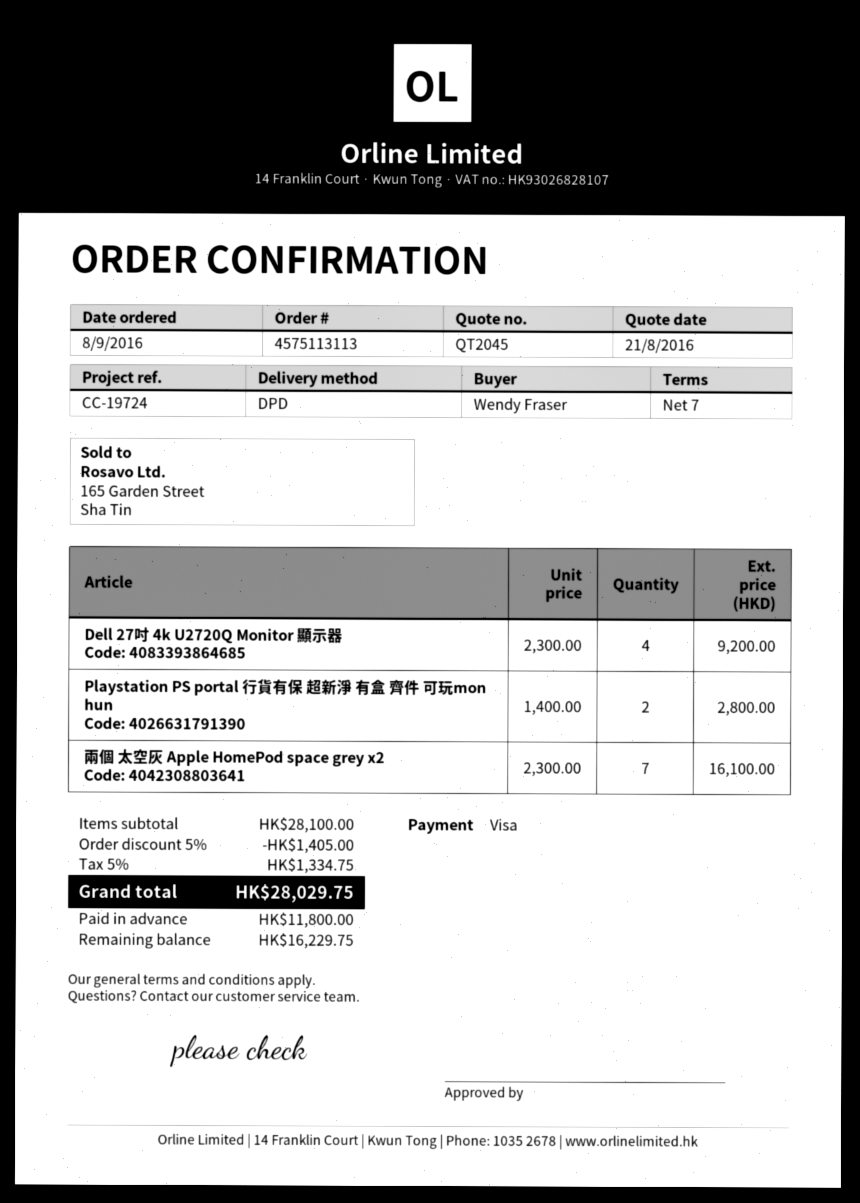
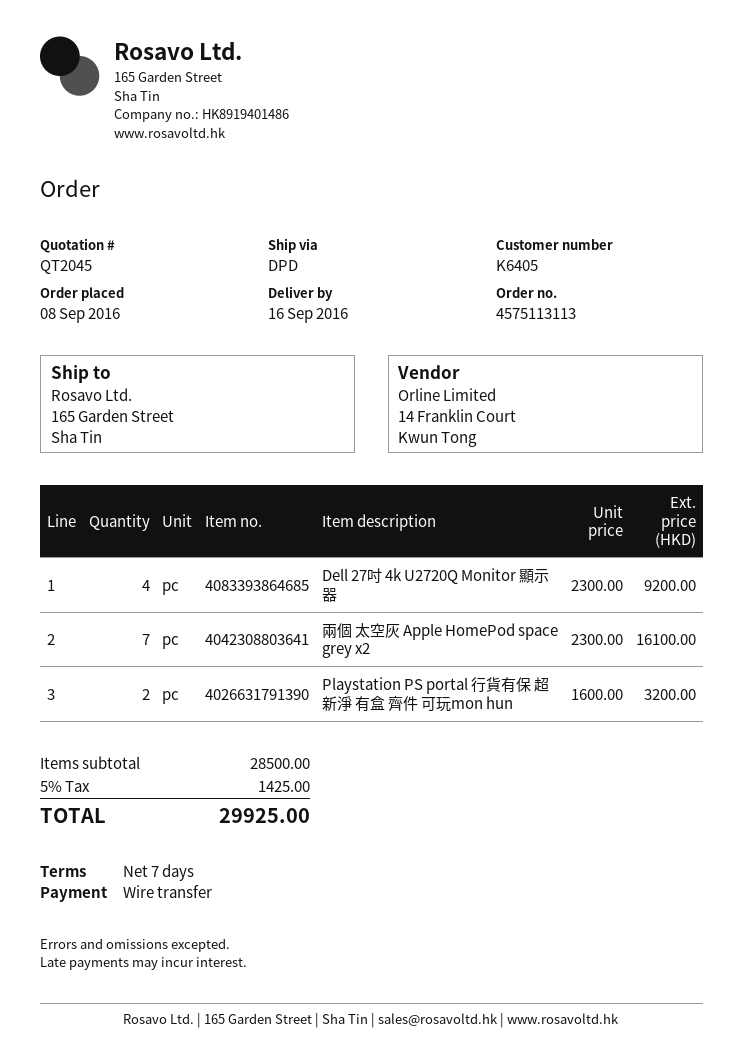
payment method: Visa -> bank transfer
Playstation PS portal 行貨有保 超新淨 有盒 齊件 可玩mon hun: 2 x 1400.00 = 2800.00 -> 2 x 1600.00 = 3200.00
subtotal: 28100.00 -> 28500.00
discount: 5% = 1405.00 -> none
tax: 5% = 1334.75 -> 5% = 1425.00
total: 28029.75 -> 29925.00

